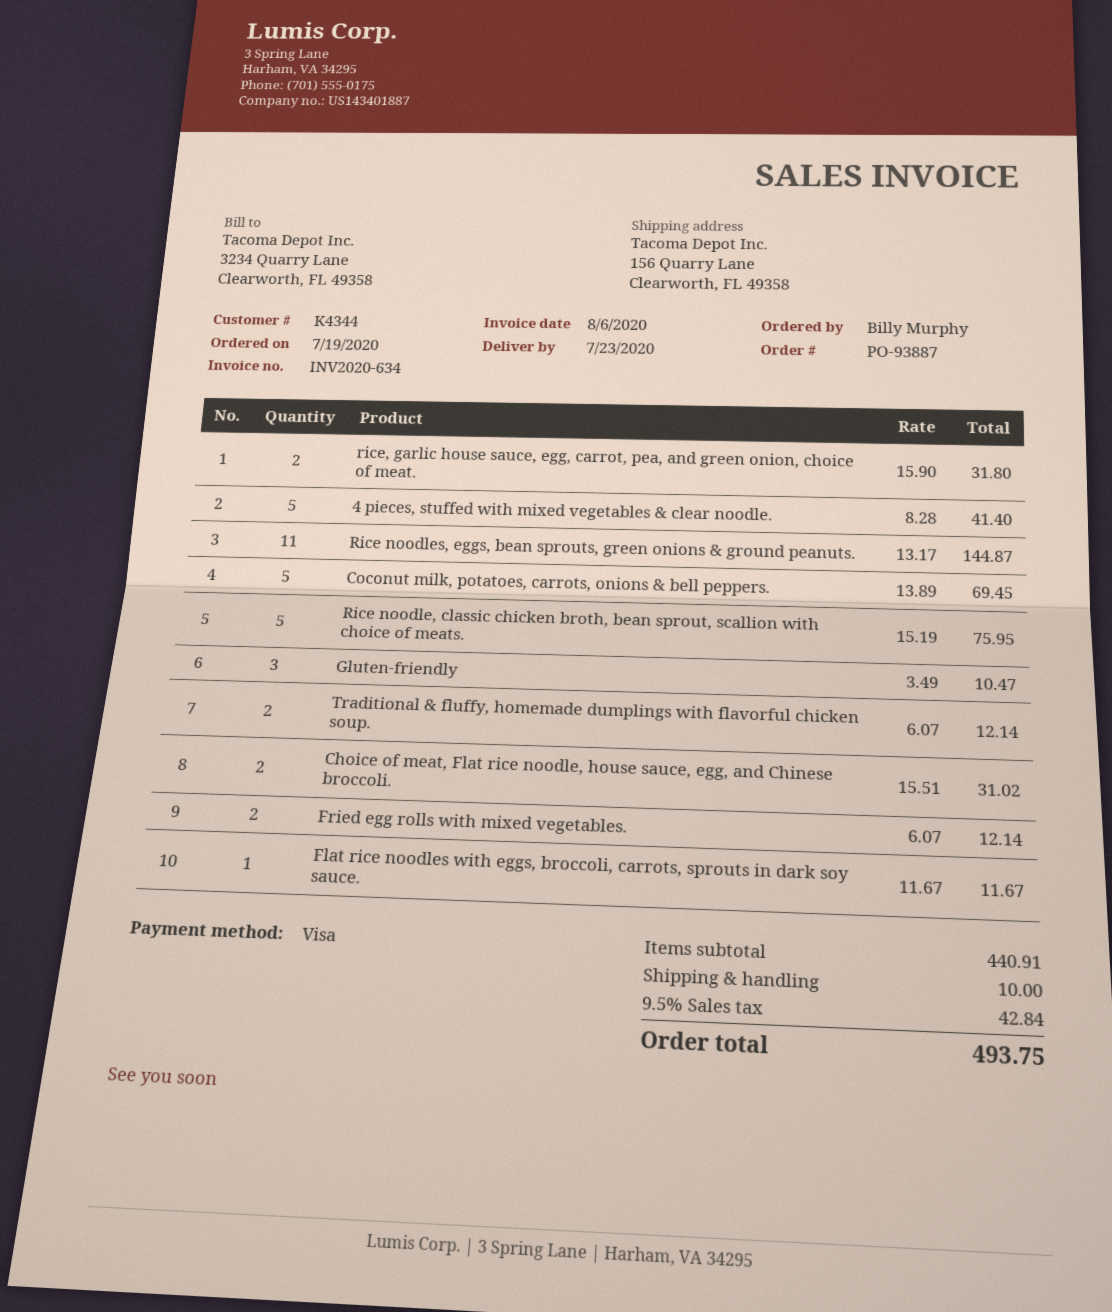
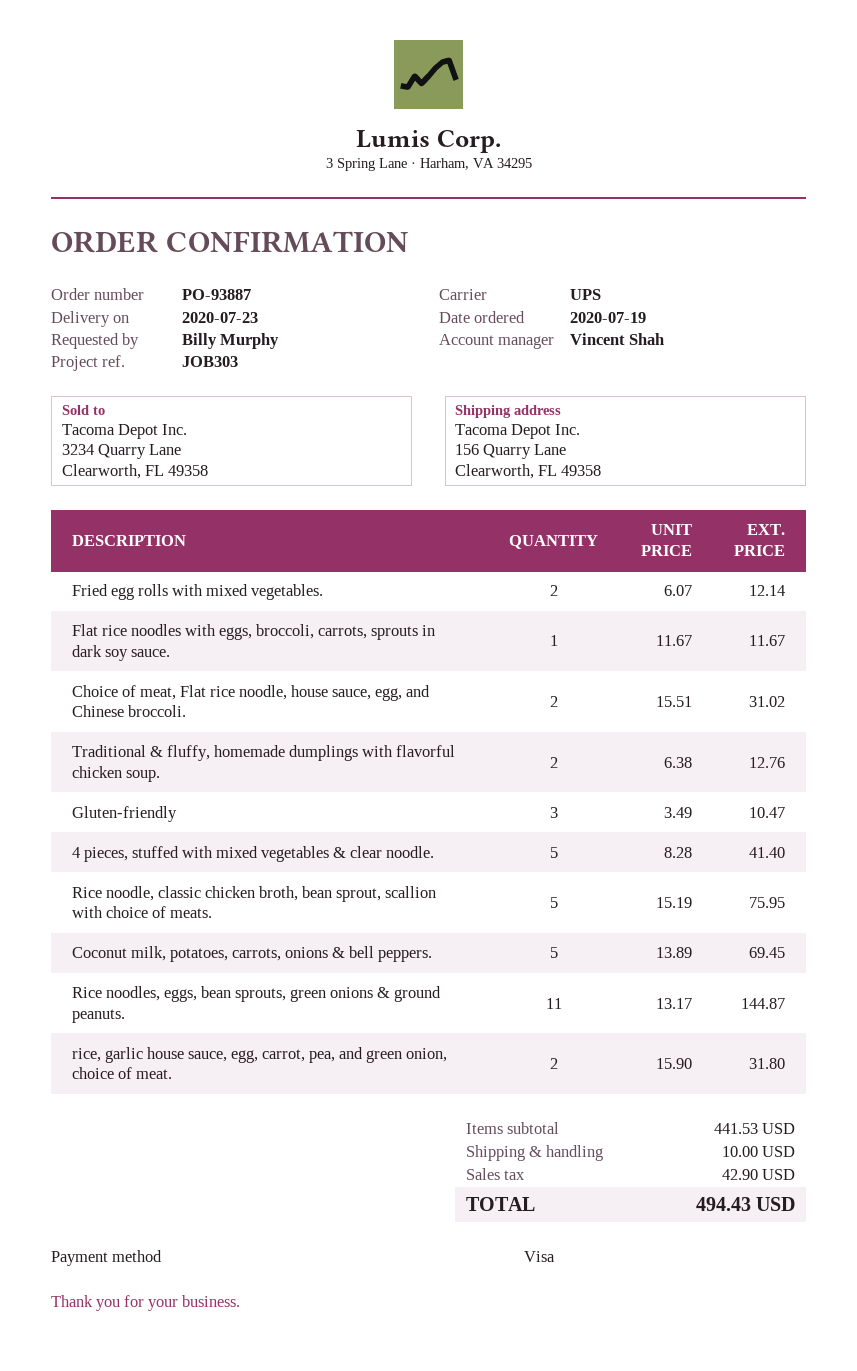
Traditional & fluffy, homemade dumplings with flavorful chicken soup.: 2 x 6.07 = 12.14 -> 2 x 6.38 = 12.76
subtotal: 440.91 -> 441.53
tax: 42.84 -> 42.90
total: 493.75 -> 494.43

